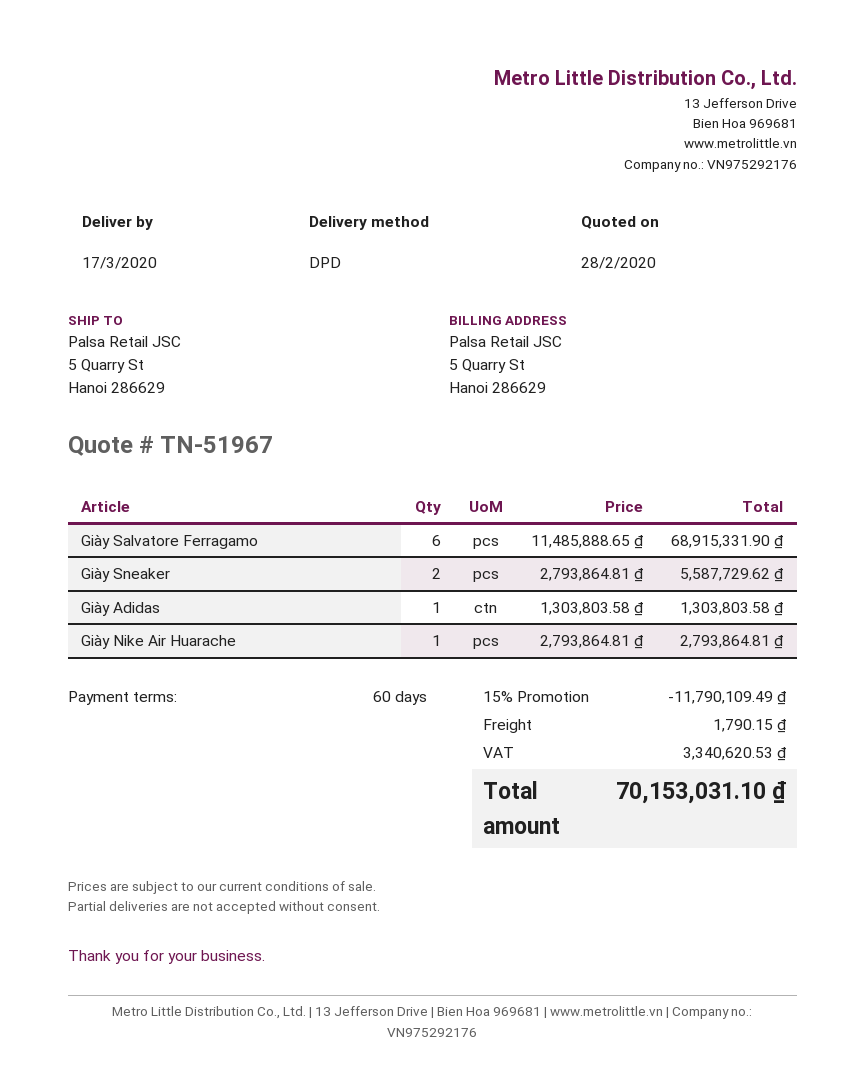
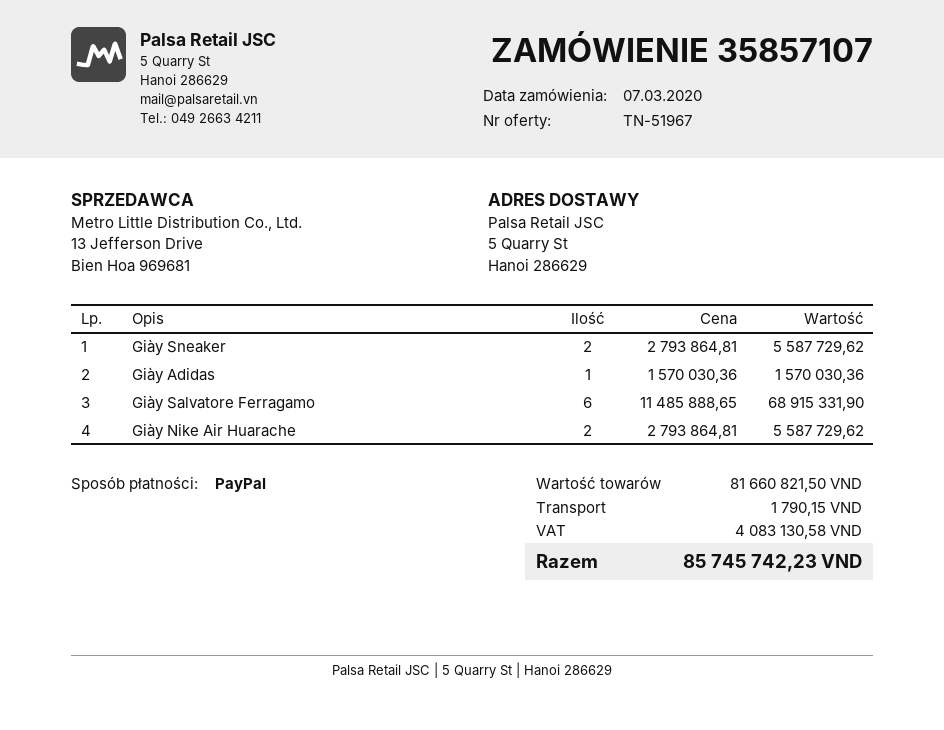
Giày Adidas: 1 x 1303803.58 = 1303803.58 -> 1 x 1570030.36 = 1570030.36
Giày Nike Air Huarache: 1 x 2793864.81 = 2793864.81 -> 2 x 2793864.81 = 5587729.62
discount: 15% = 11790109.49 -> none
tax: 3340620.53 -> 4083130.58
total: 70153031.10 -> 85745742.23

